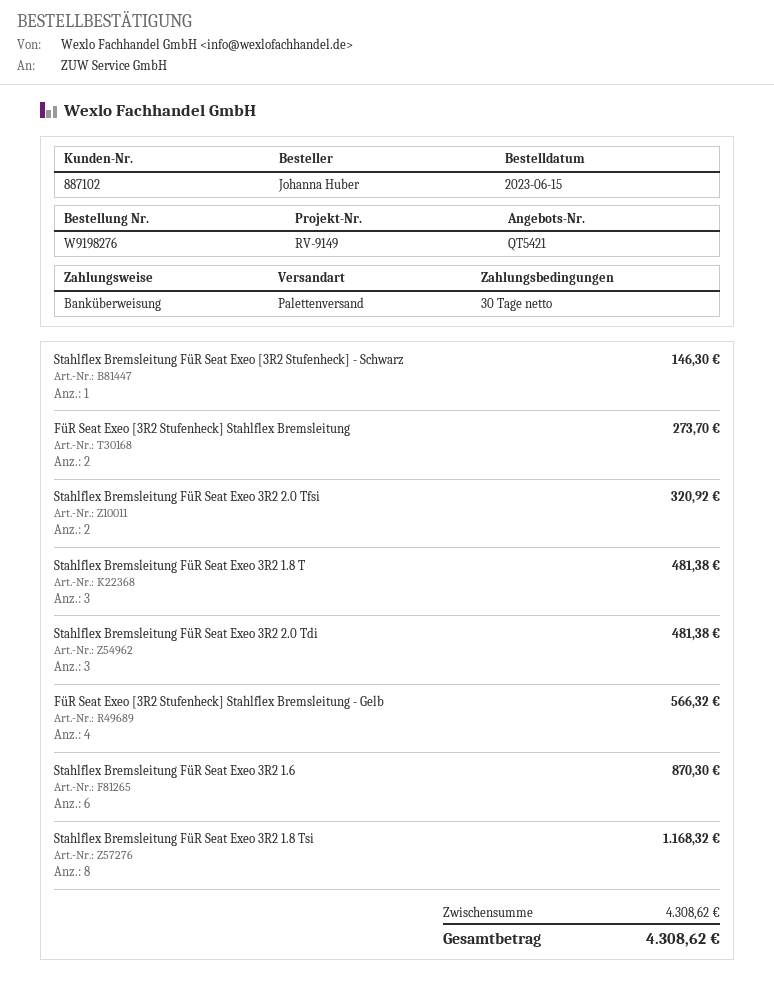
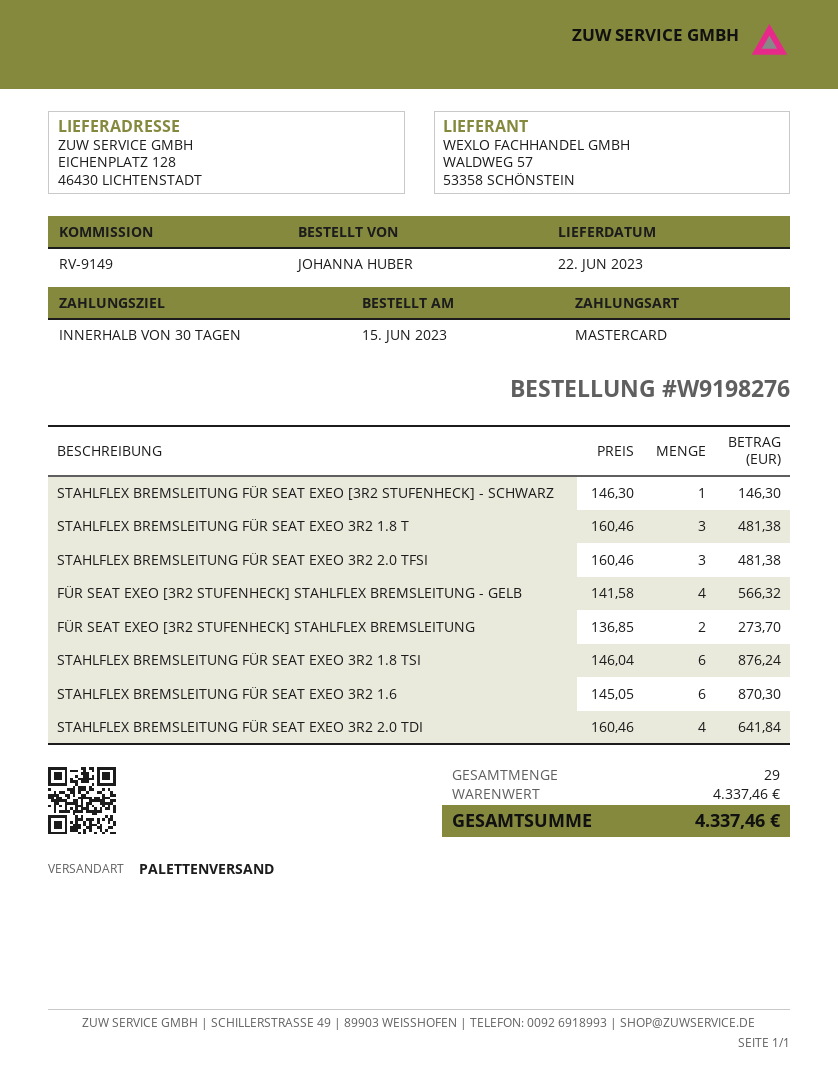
payment method: bank transfer -> Mastercard
Stahlflex Bremsleitung FüR Seat Exeo 3R2 2.0 Tfsi: 2 for 320.92 -> 3 for 481.38
Stahlflex Bremsleitung FüR Seat Exeo 3R2 2.0 Tdi: 3 for 481.38 -> 4 for 641.84
Stahlflex Bremsleitung FüR Seat Exeo 3R2 1.8 Tsi: 8 for 1168.32 -> 6 for 876.24
subtotal: 4308.62 -> 4337.46
total: 4308.62 -> 4337.46

